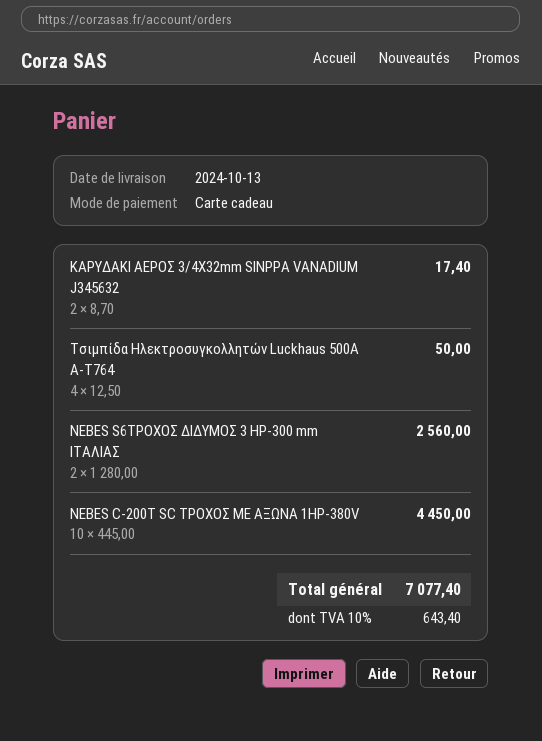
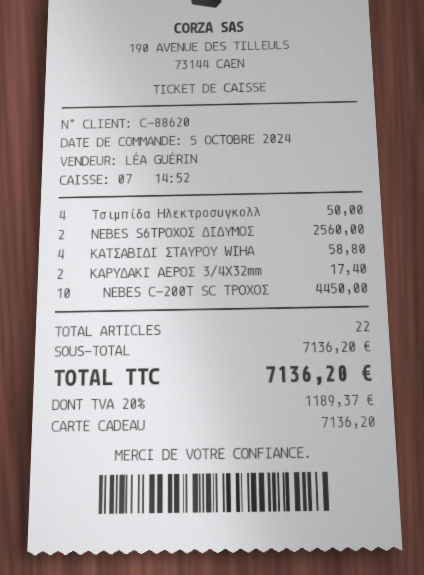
ΚΑΤΣΑΒΙΔΙ ΣΤΑΥΡΟΥ WIHA: none -> 4 for 58.80
tax: 10% = 643.40 -> 20% = 1189.37
total: 7077.40 -> 7136.20

